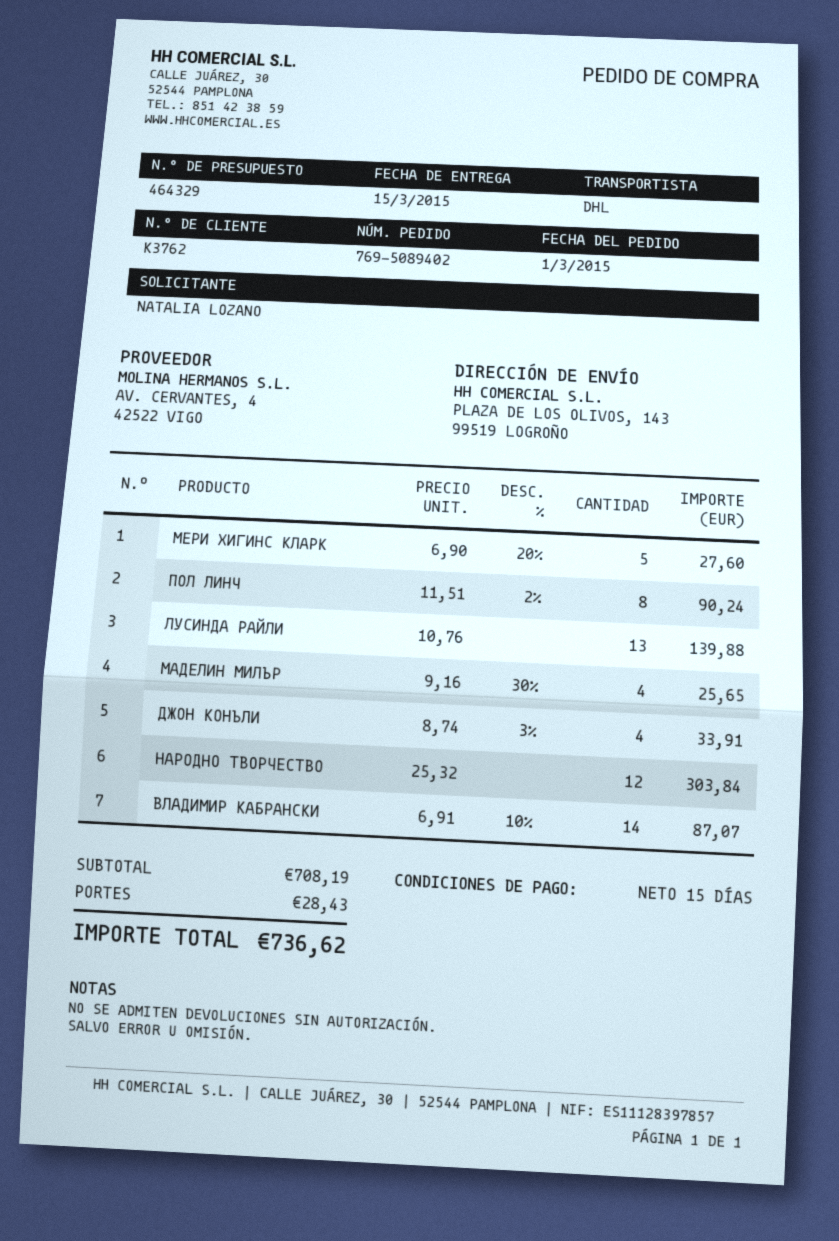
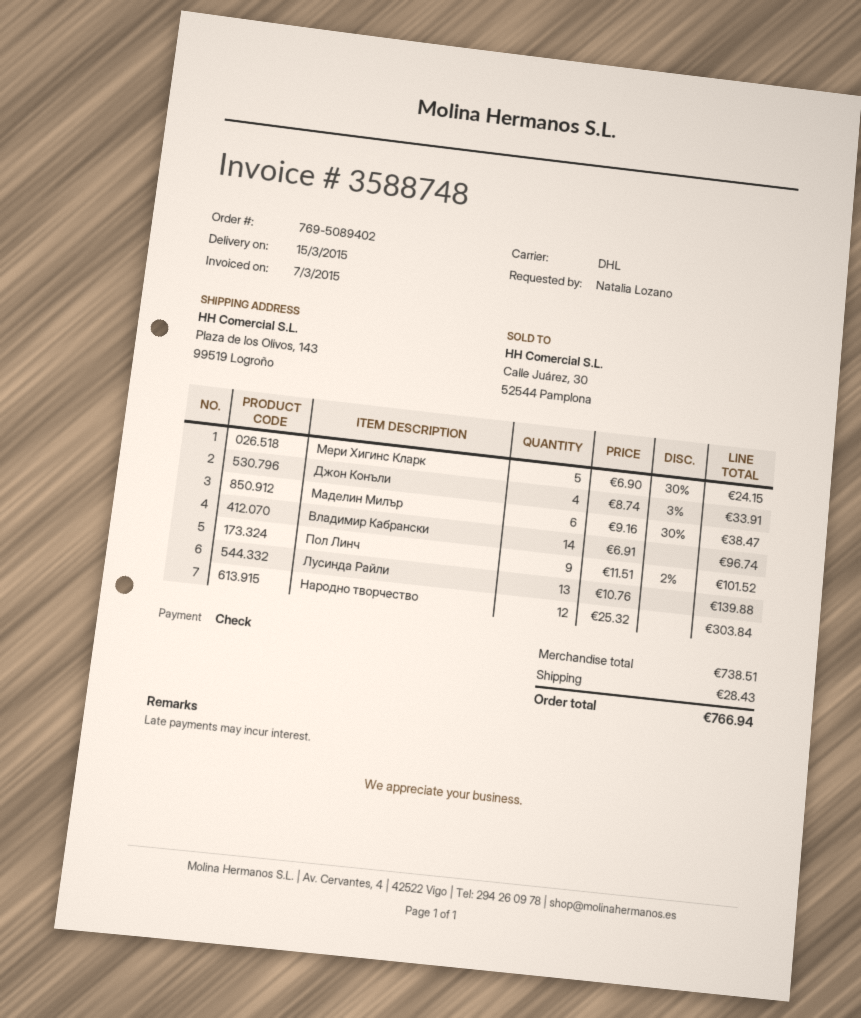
МЕРИ ХИГИНС КЛАРК: 5 x 6.90 - 20% = 27.60 -> 5 x 6.90 - 30% = 24.15
ПОЛ ЛИНЧ: 8 x 11.51 - 2% = 90.24 -> 9 x 11.51 - 2% = 101.52
МАДЕЛИН МИЛЪР: 4 x 9.16 - 30% = 25.65 -> 6 x 9.16 - 30% = 38.47
ВЛАДИМИР КАБРАНСКИ: 14 x 6.91 - 10% = 87.07 -> 14 x 6.91 = 96.74
subtotal: 708.19 -> 738.51
total: 736.62 -> 766.94

